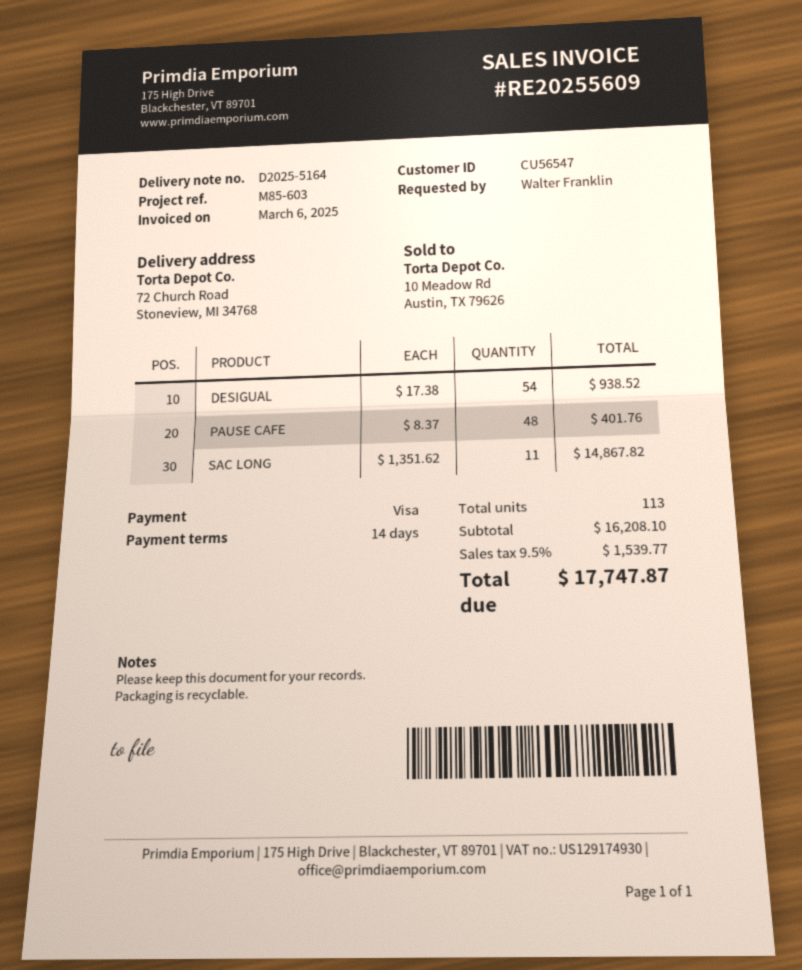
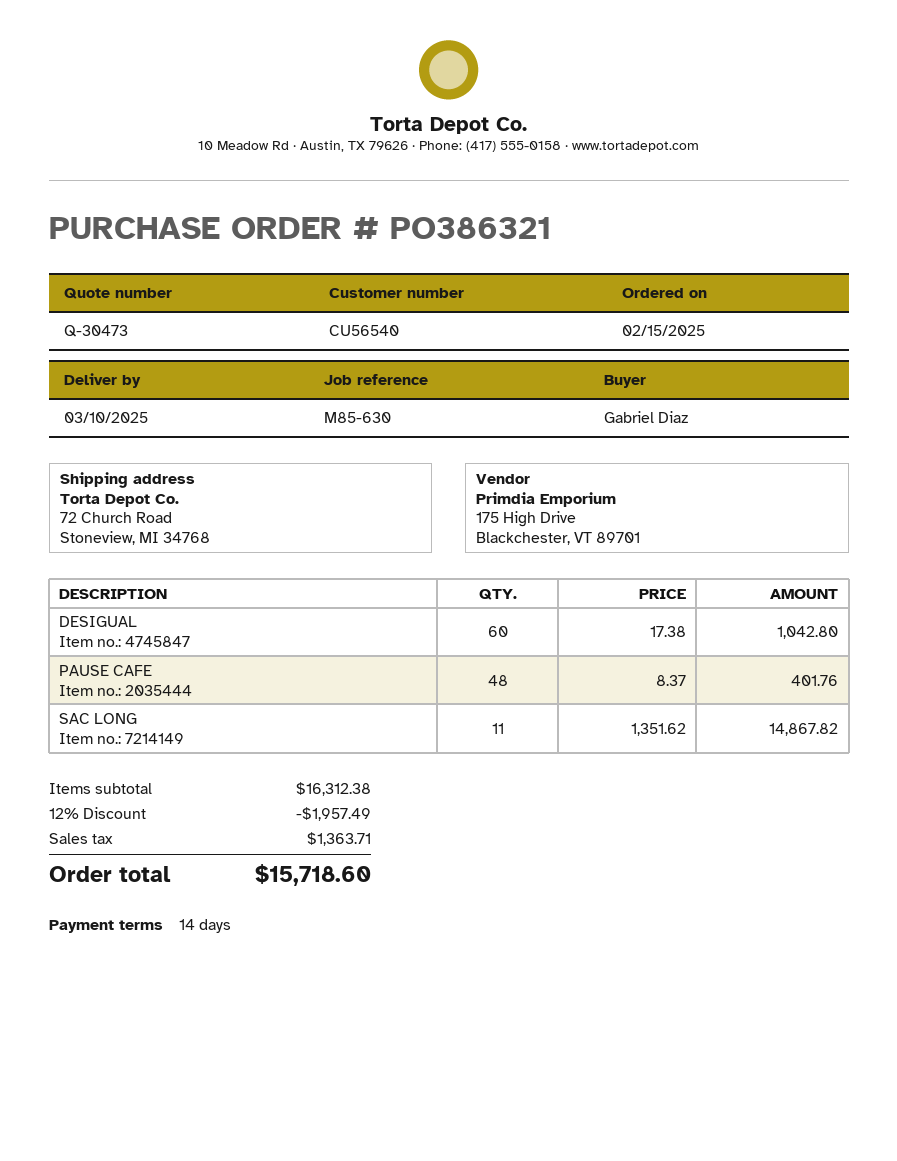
customer number: CU56547 -> CU56540
reference: M85-603 -> M85-630
ordered by: Walter Franklin -> Gabriel Diaz
DESIGUAL: 54 x 17.38 = 938.52 -> 60 x 17.38 = 1042.80
subtotal: 16208.10 -> 16312.38
discount: none -> 12% = 1957.49
tax: 1539.77 -> 1363.71
total: 17747.87 -> 15718.60

